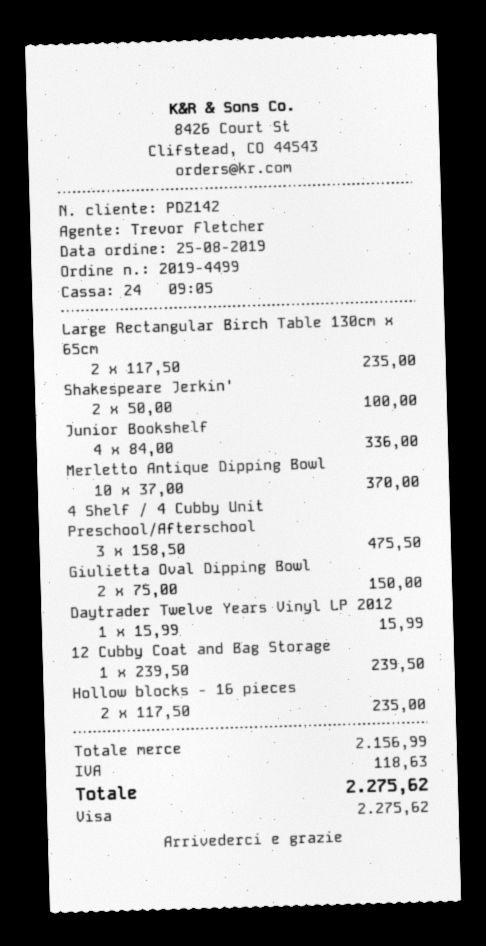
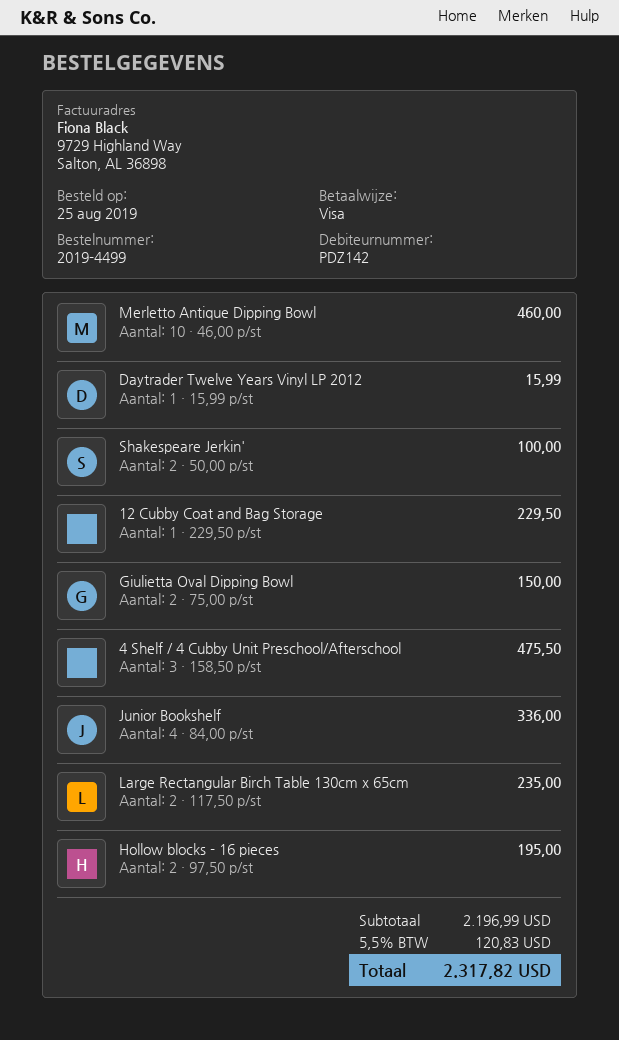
Merletto Antique Dipping Bowl: 10 x 37.00 = 370.00 -> 10 x 46.00 = 460.00
12 Cubby Coat and Bag Storage: 1 x 239.50 = 239.50 -> 1 x 229.50 = 229.50
Hollow blocks - 16 pieces: 2 x 117.50 = 235.00 -> 2 x 97.50 = 195.00
subtotal: 2156.99 -> 2196.99
tax: 118.63 -> 120.83
total: 2275.62 -> 2317.82

